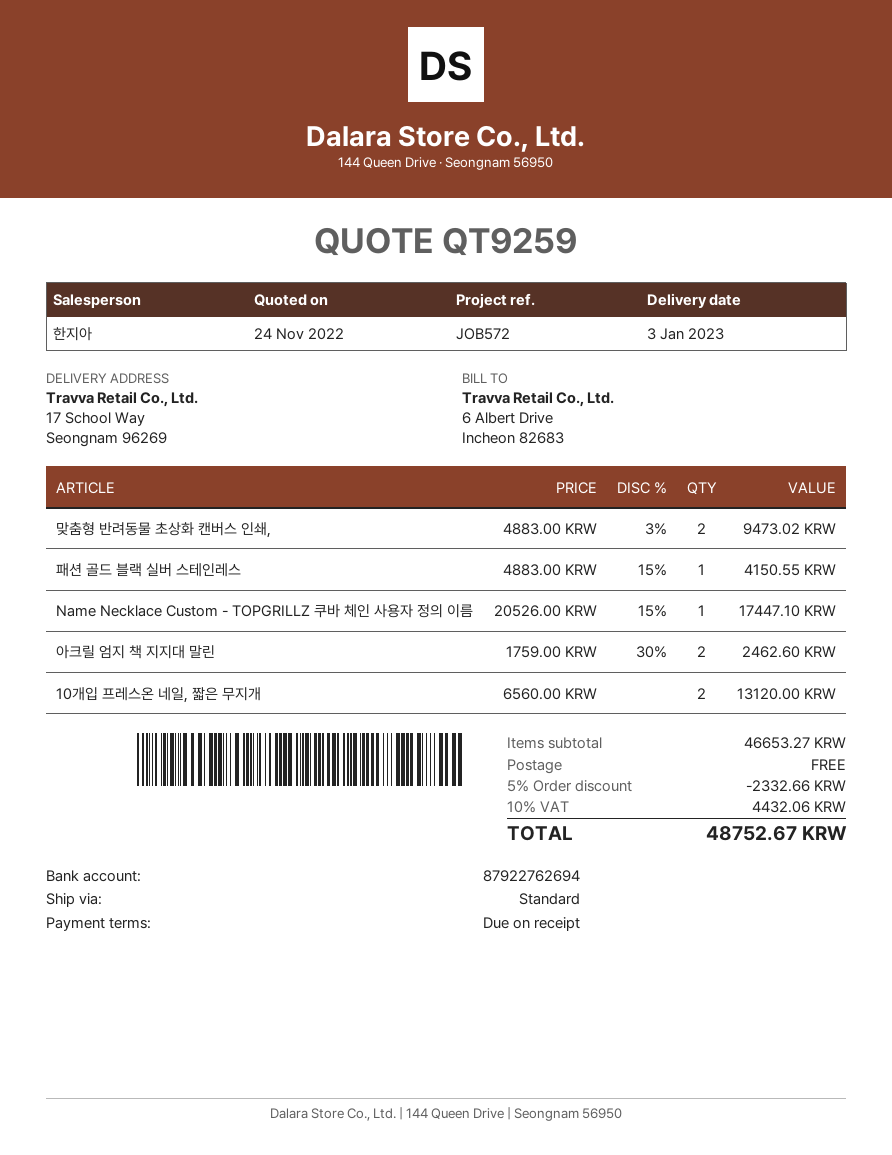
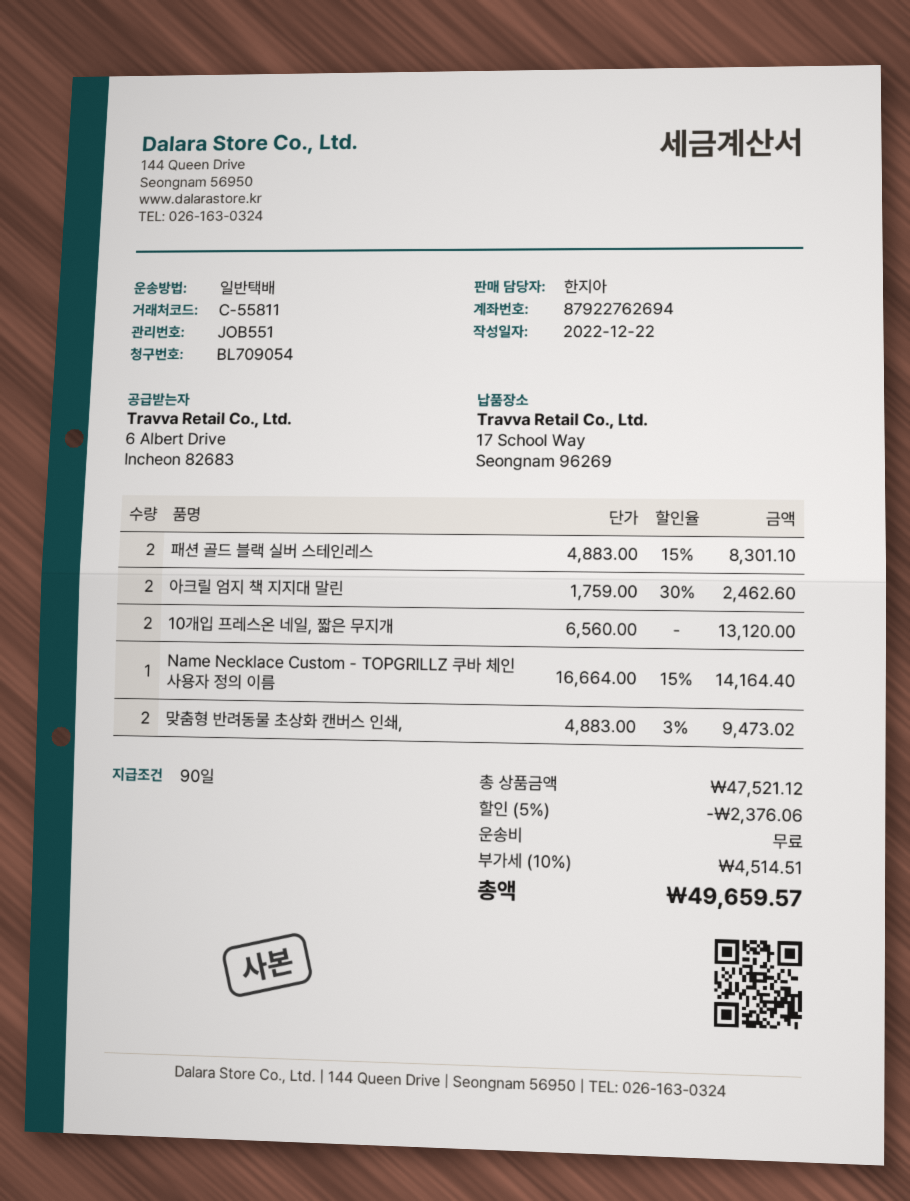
payment terms: on receipt -> 90 days
reference: JOB572 -> JOB551
패션 골드 블랙 실버 스테인레스: 1 x 4883.00 - 15% = 4150.55 -> 2 x 4883.00 - 15% = 8301.10
Name Necklace Custom - TOPGRILLZ 쿠바 체인 사용자 정의 이름: 1 x 20526.00 - 15% = 17447.10 -> 1 x 16664.00 - 15% = 14164.40
subtotal: 46653.27 -> 47521.12
discount: 5% = 2332.66 -> 5% = 2376.06
tax: 10% = 4432.06 -> 10% = 4514.51
total: 48752.67 -> 49659.57

